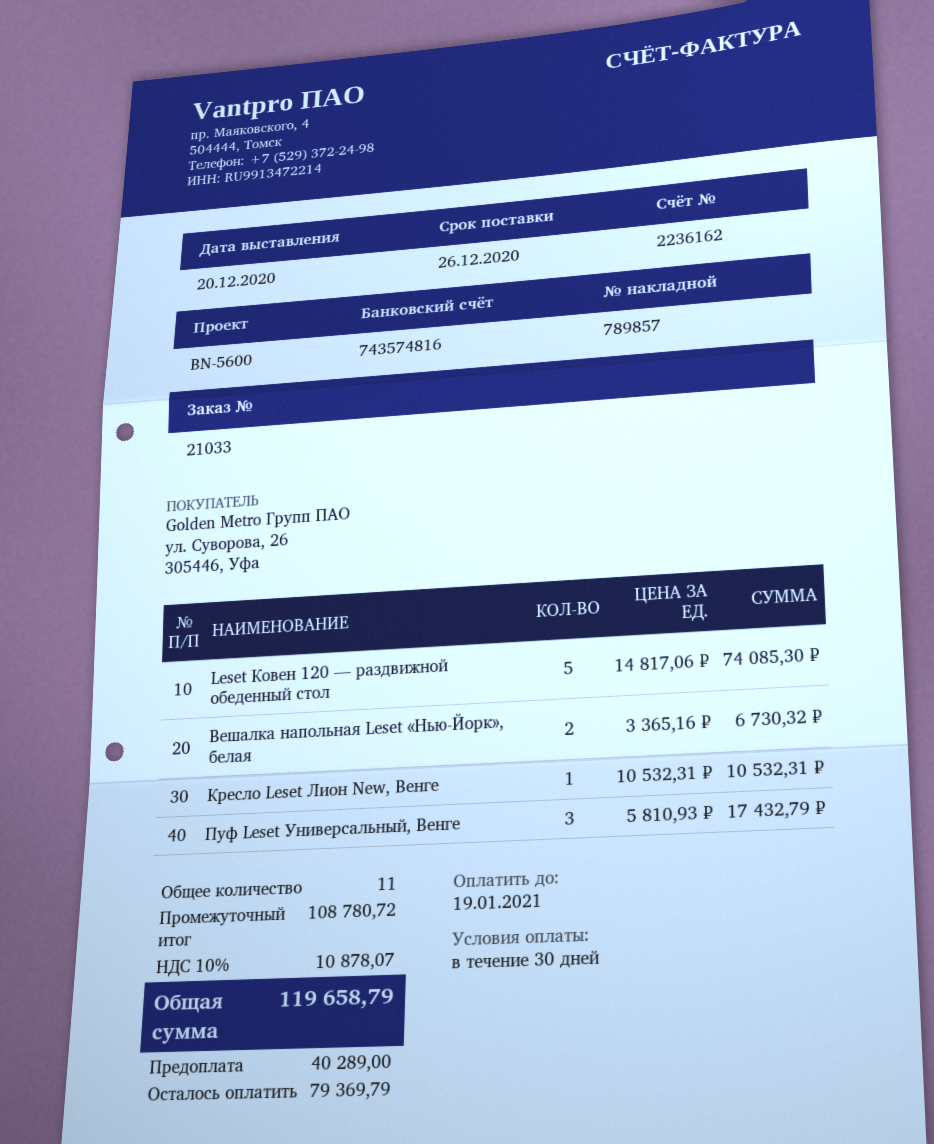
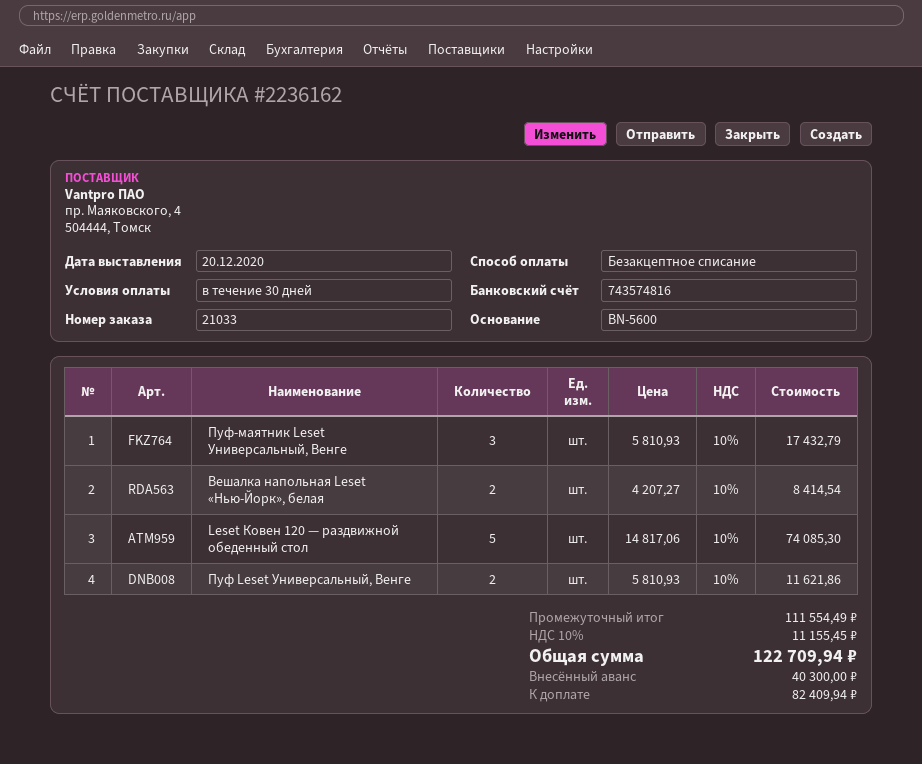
Вешалка напольная Leset «Нью-Йорк», белая: 2 x 3365.16 = 6730.32 -> 2 x 4207.27 = 8414.54
Кресло Leset Лион New, Венге: 1 x 10532.31 = 10532.31 -> none
Пуф Leset Универсальный, Венге: 3 x 5810.93 = 17432.79 -> 2 x 5810.93 = 11621.86
Пуф-маятник Leset Универсальный, Венге: none -> 3 x 5810.93 = 17432.79
subtotal: 108780.72 -> 111554.49
tax: 10% = 10878.07 -> 10% = 11155.45
total: 119658.79 -> 122709.94
deposit: 40289.00 -> 40300.00
balance: 79369.79 -> 82409.94

